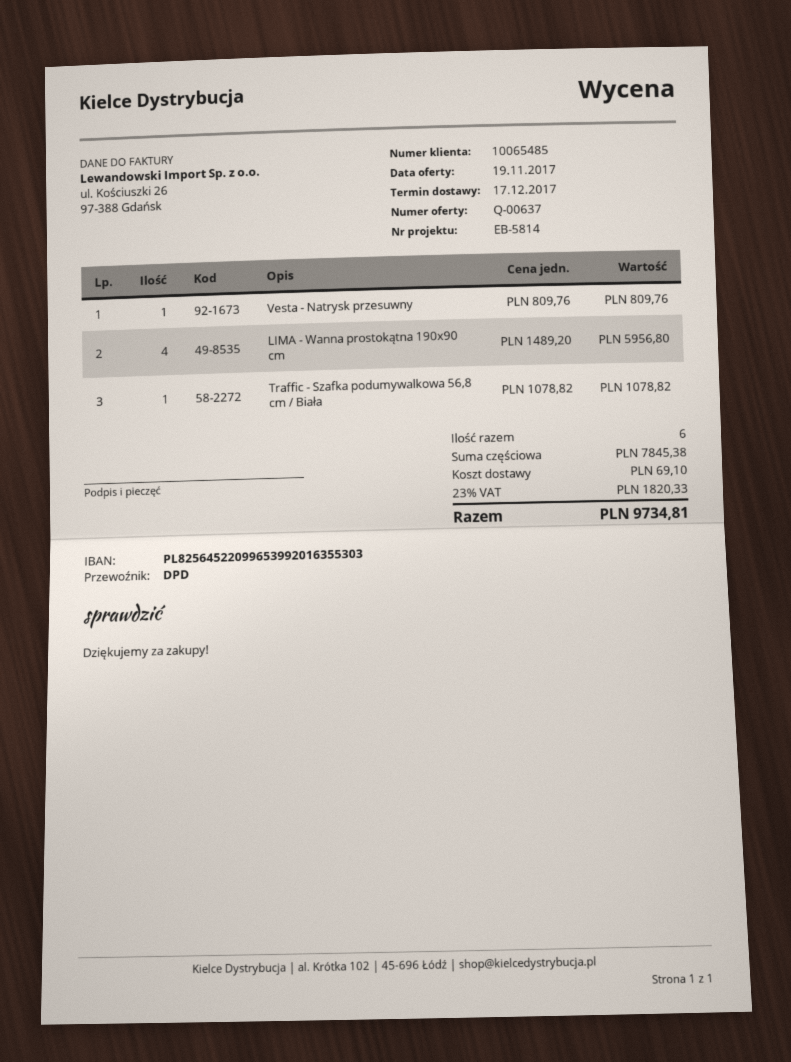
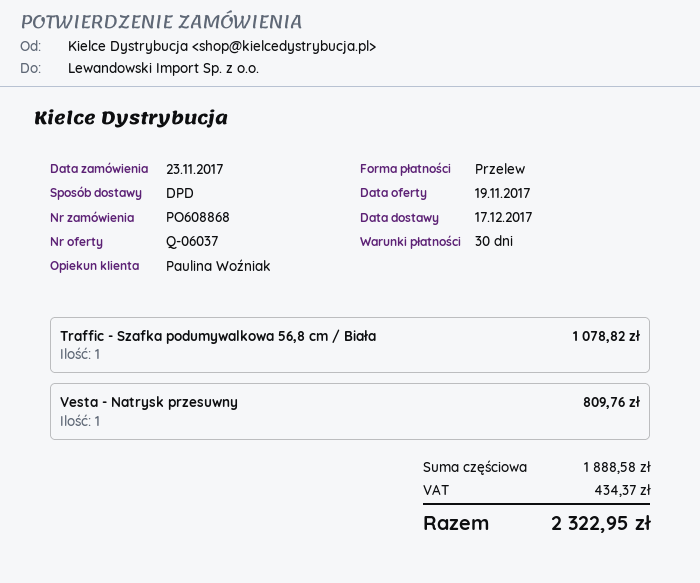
quote number: Q-00637 -> Q-06037
LIMA - Wanna prostokątna 190x90 cm: 4 for 5956.80 -> none
subtotal: 7845.38 -> 1888.58
shipping: 69.10 -> none
tax: 1820.33 -> 434.37
total: 9734.81 -> 2322.95

